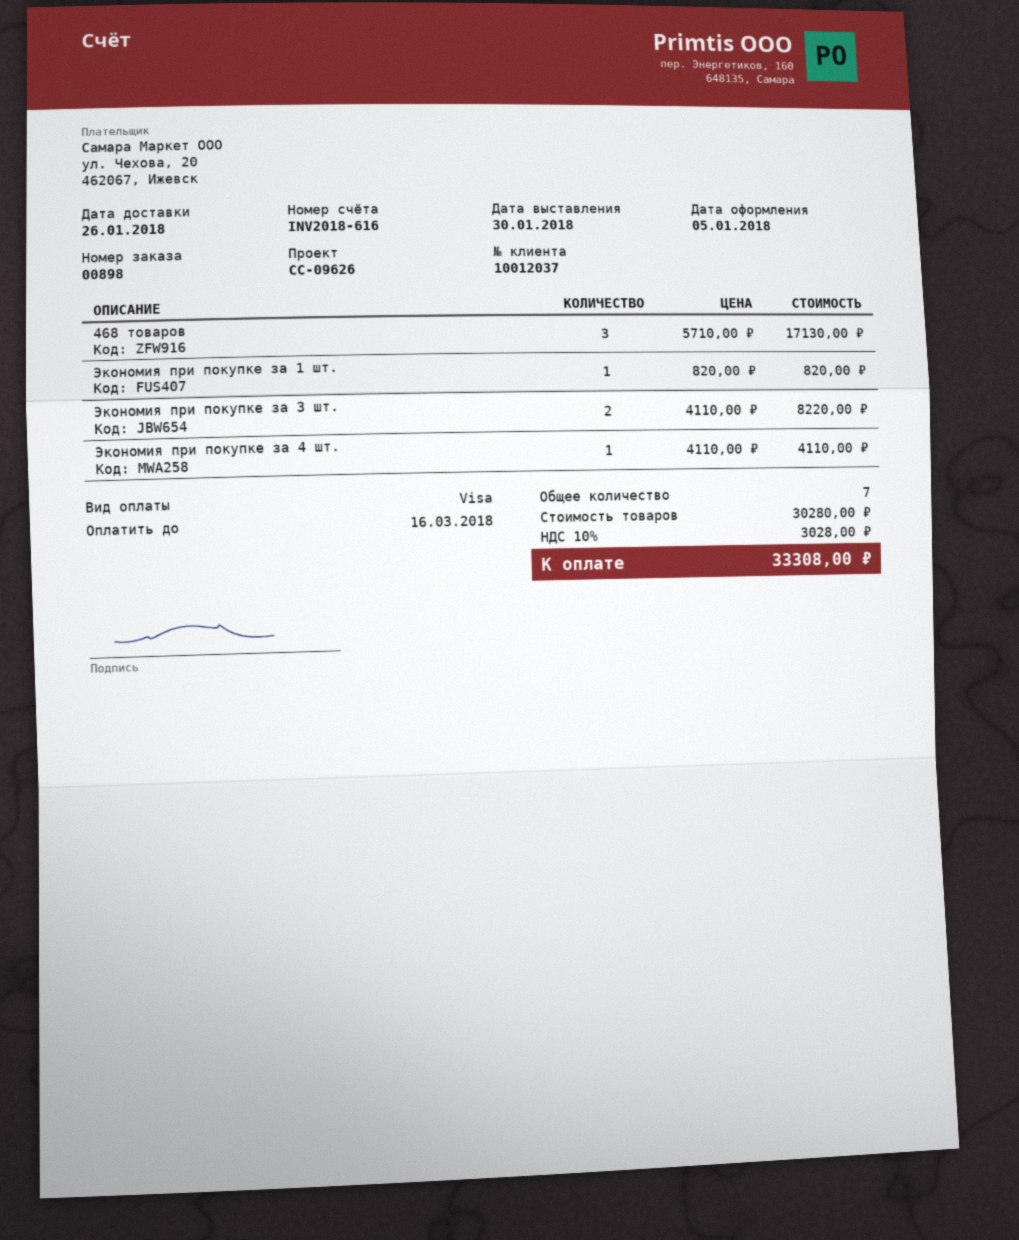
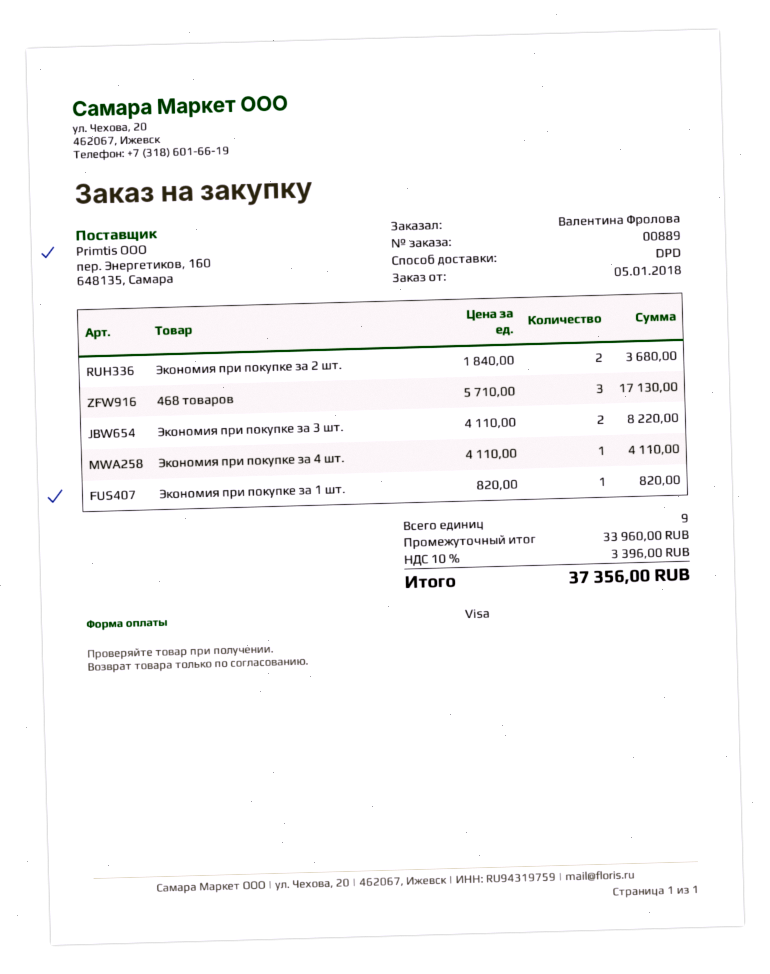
order number: 00898 -> 00889
Экономия при покупке за 2 шт.: none -> 2 x 1840.00 = 3680.00
total quantity: 7 -> 9
subtotal: 30280.00 -> 33960.00
tax: 10% = 3028.00 -> 10% = 3396.00
total: 33308.00 -> 37356.00

